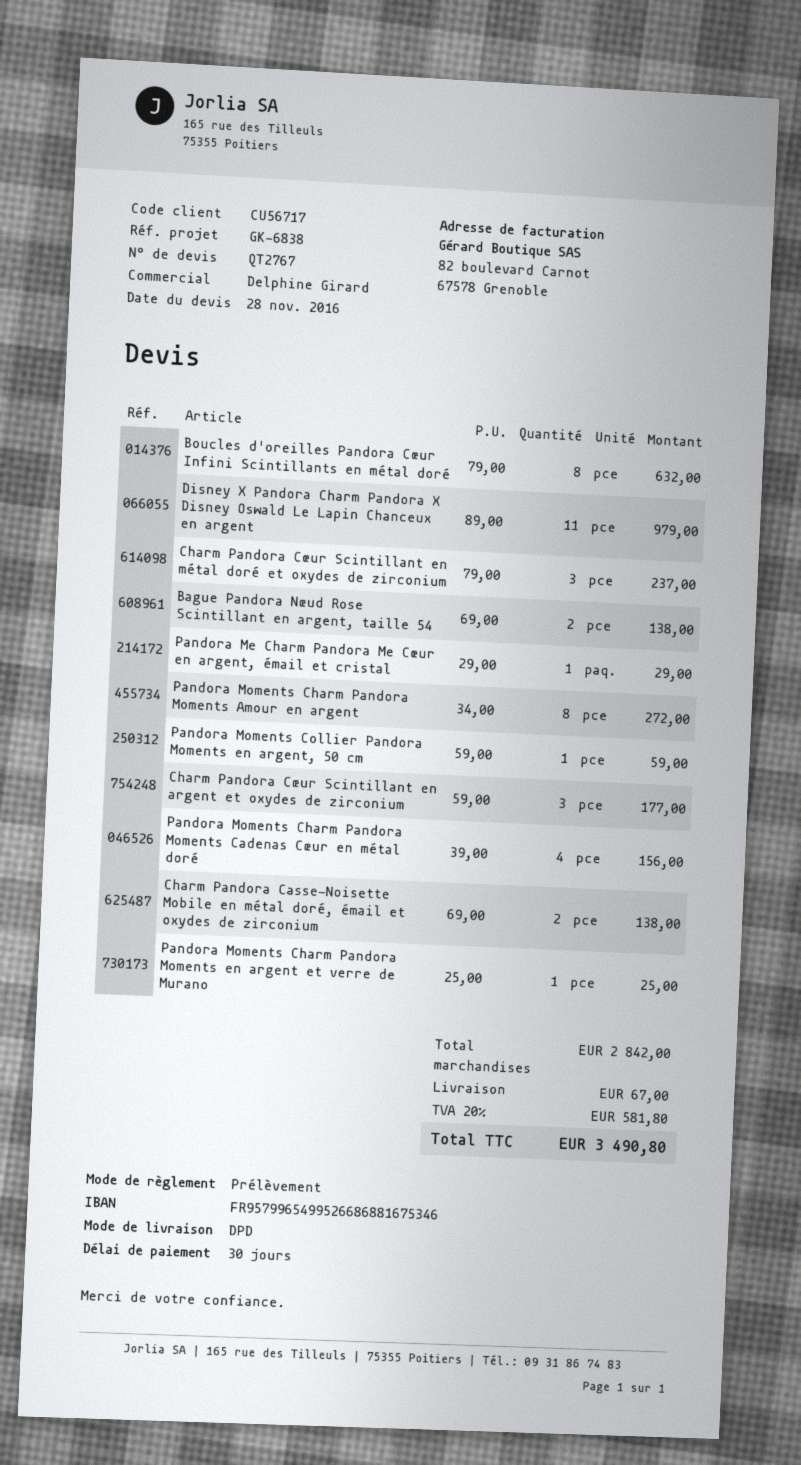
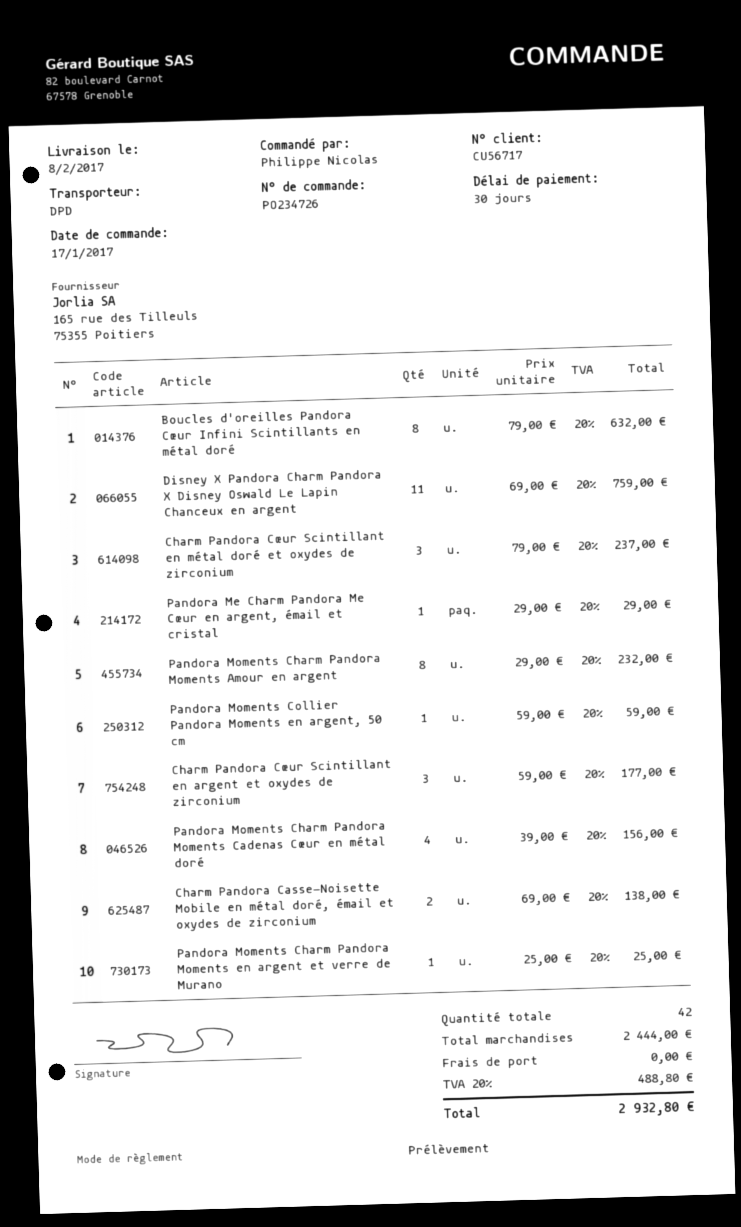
Disney X Pandora Charm Pandora X Disney Oswald Le Lapin Chanceux en argent: 11 x 89.00 = 979.00 -> 11 x 69.00 = 759.00
Bague Pandora Nœud Rose Scintillant en argent, taille 54: 2 x 69.00 = 138.00 -> none
Pandora Moments Charm Pandora Moments Amour en argent: 8 x 34.00 = 272.00 -> 8 x 29.00 = 232.00
subtotal: 2842.00 -> 2444.00
shipping: 67.00 -> 0.00
tax: 20% = 581.80 -> 20% = 488.80
total: 3490.80 -> 2932.80

